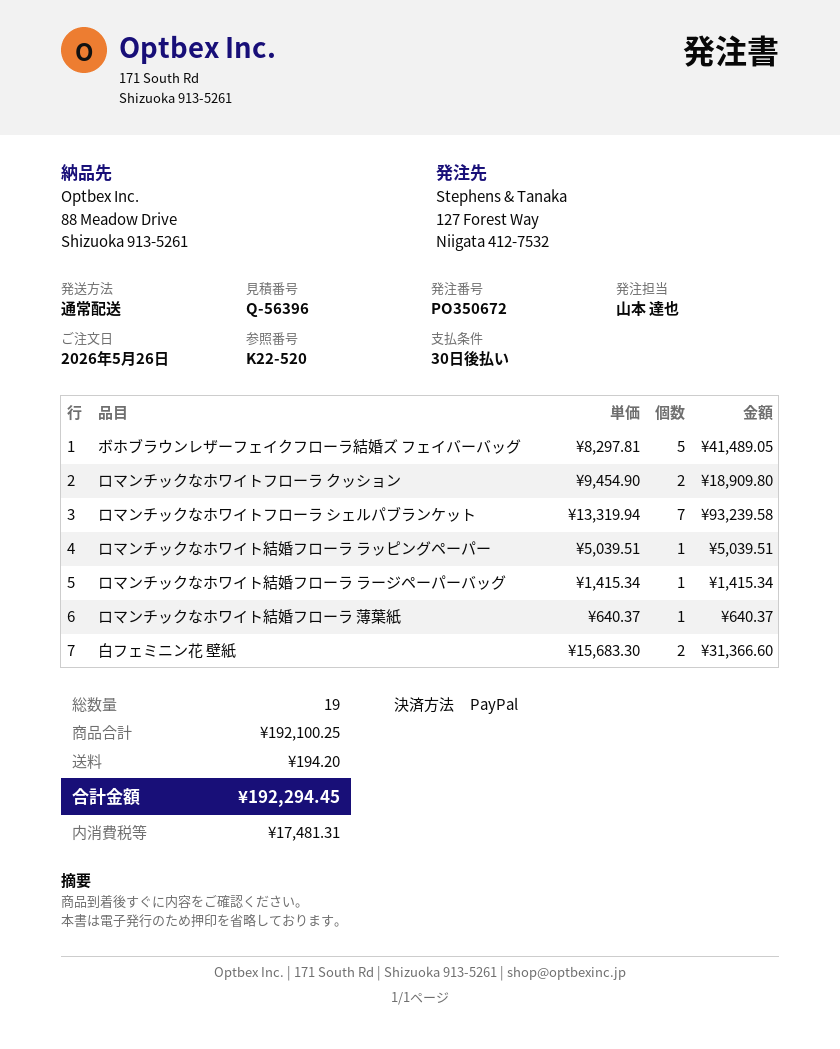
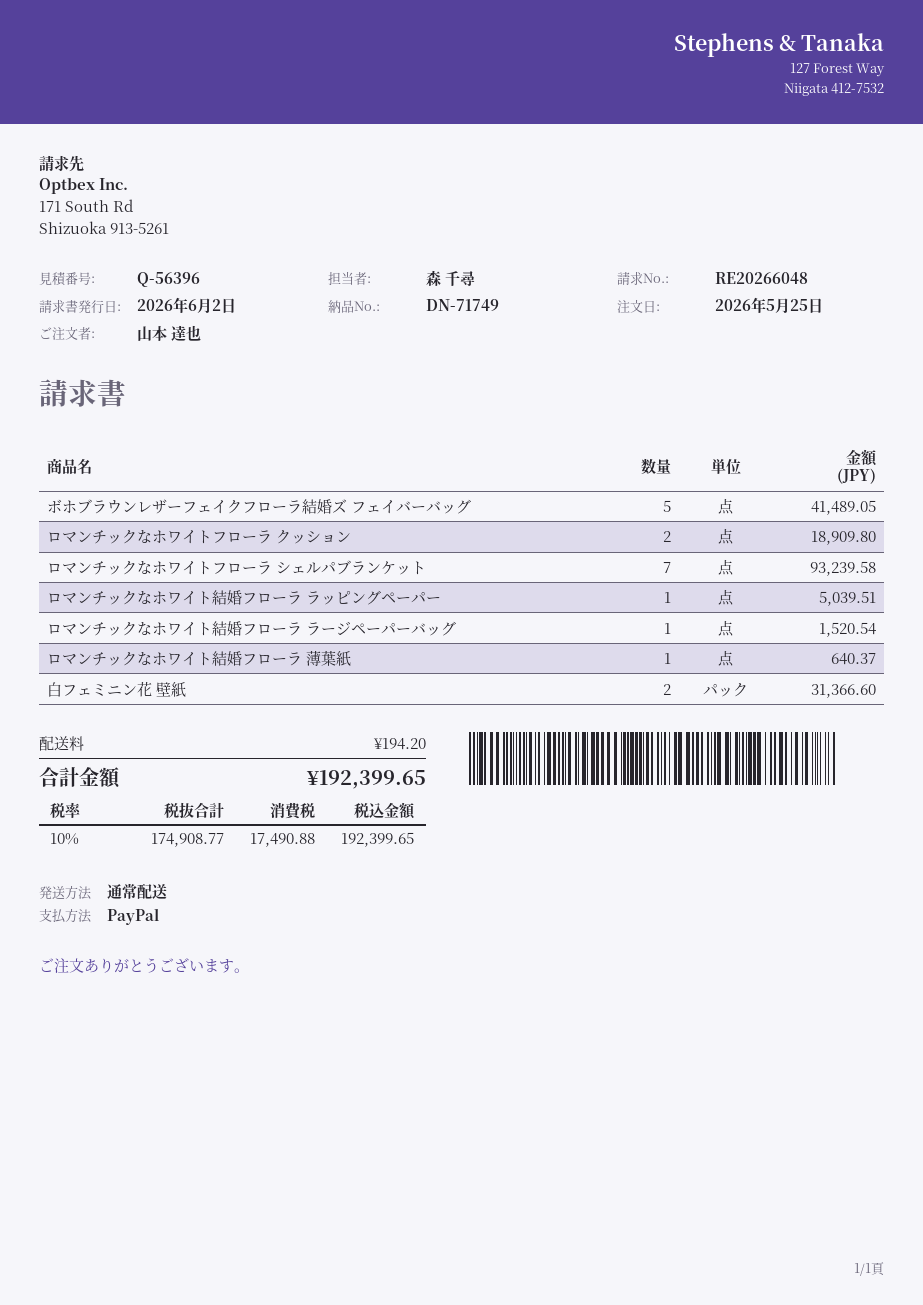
order date: 2026-05-26 -> 2026-05-25
ロマンチックなホワイト結婚フローラ ラージペーパーバッグ: 1 for 1415.34 -> 1 for 1520.54
tax: 17481.31 -> 17490.88
total: 192294.45 -> 192399.65

